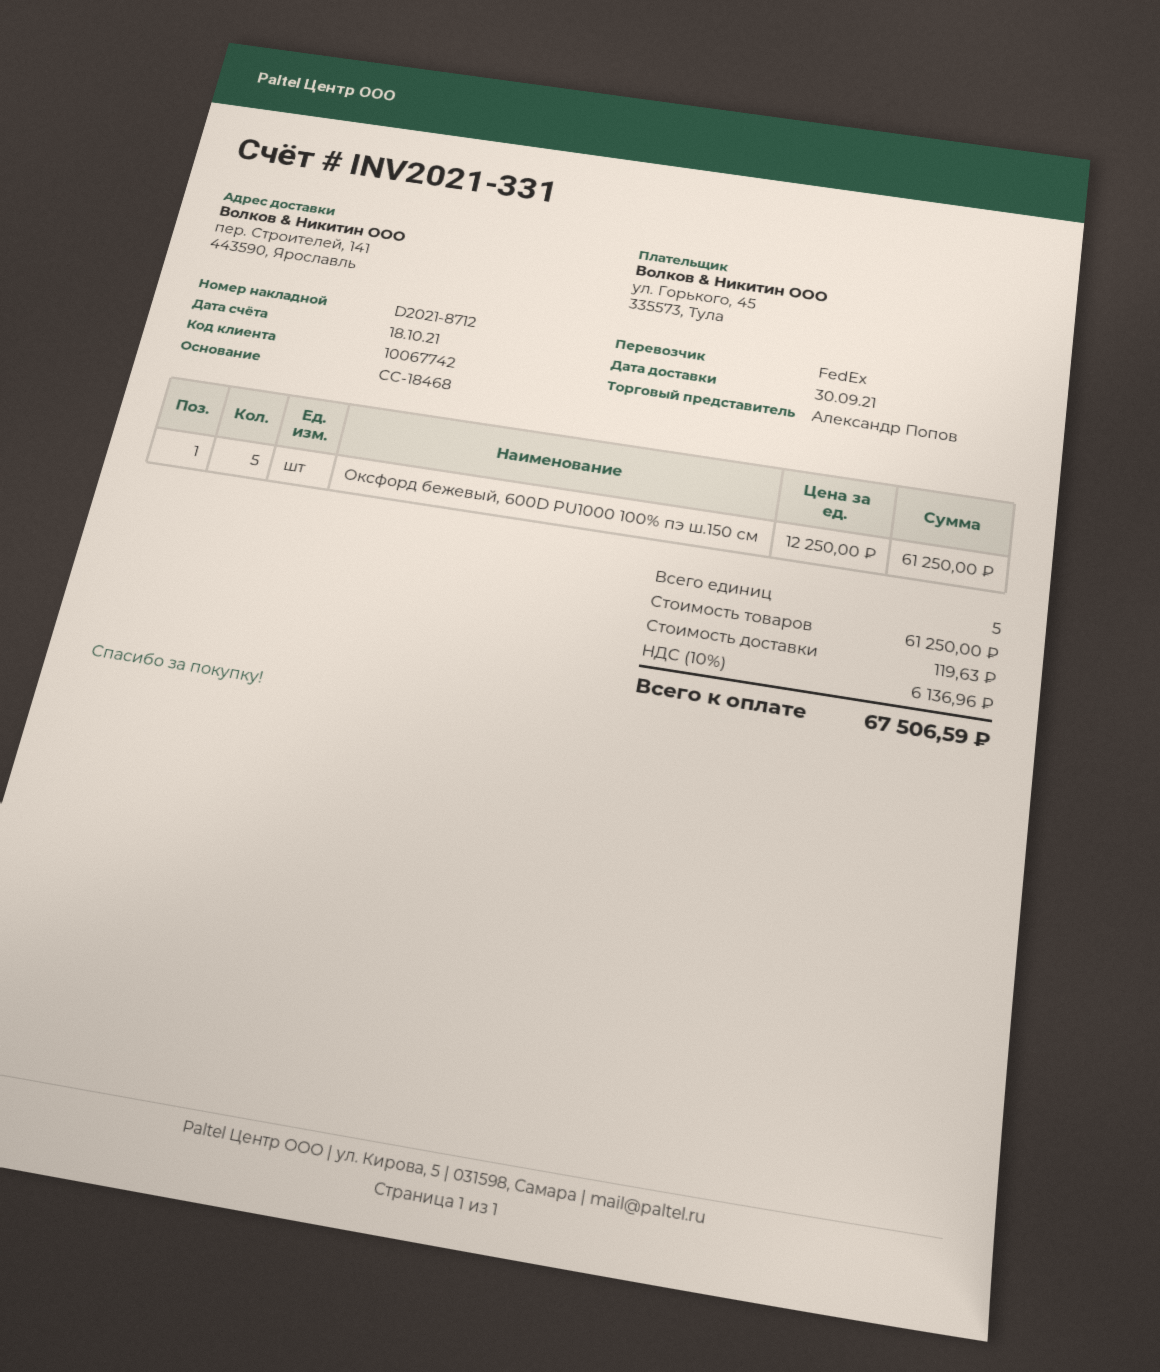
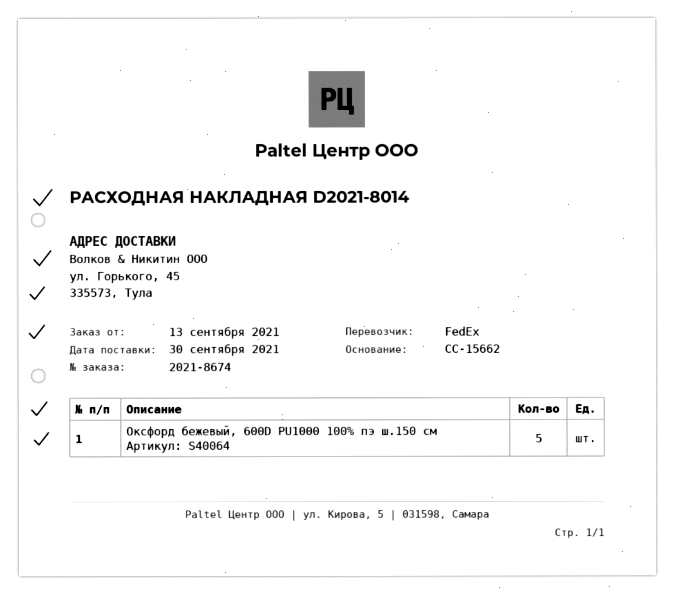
delivery note number: D2021-8712 -> D2021-8014
reference: CC-18468 -> CC-15662
ship to: пер. Строителей, 141, 443590, Ярославль -> ул. Горького, 45, 335573, Тула

